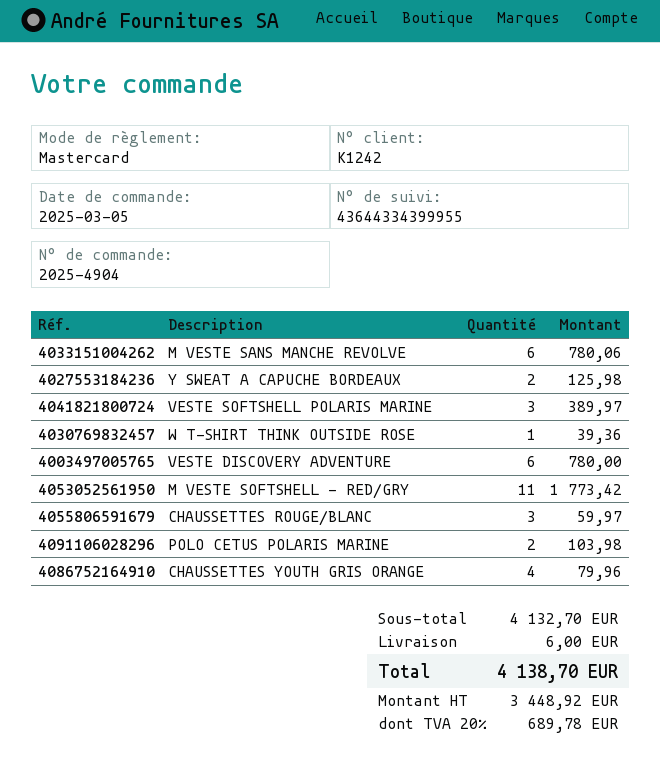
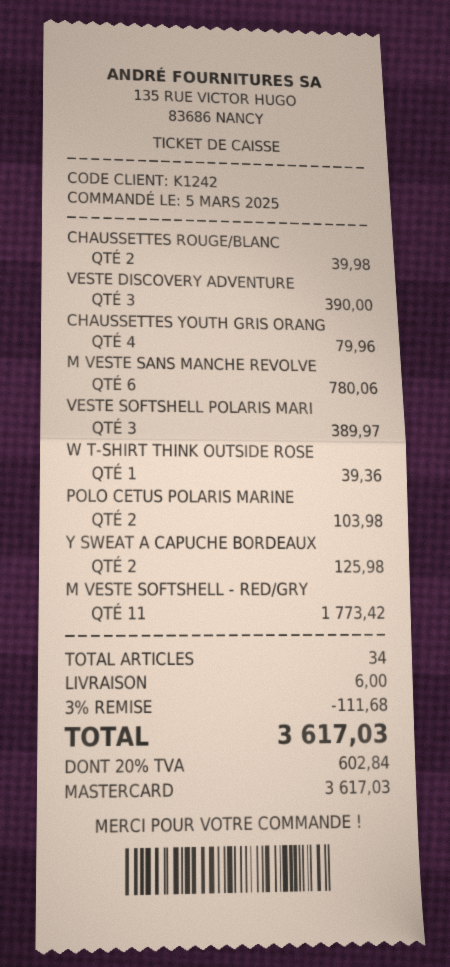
VESTE DISCOVERY ADVENTURE: 6 for 780.00 -> 3 for 390.00
CHAUSSETTES ROUGE/BLANC: 3 for 59.97 -> 2 for 39.98
discount: none -> 3% = 111.68
tax: 20% = 689.78 -> 20% = 602.84
total: 4138.70 -> 3617.03

